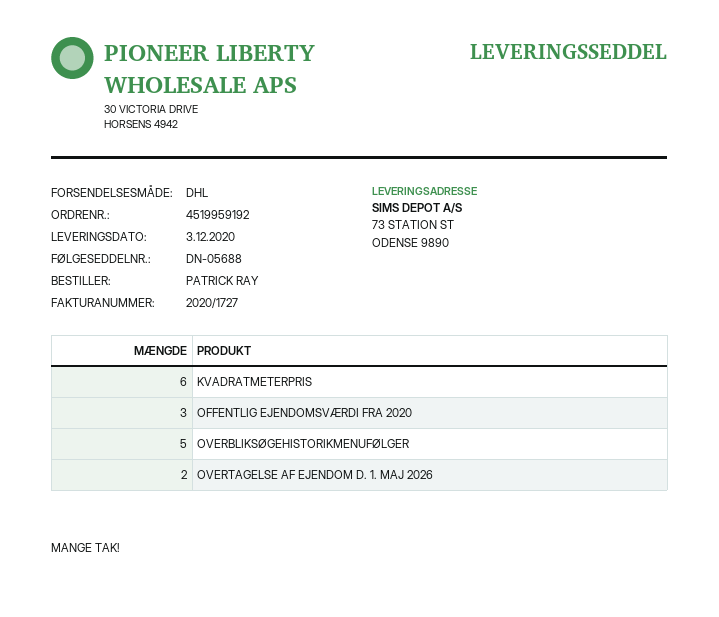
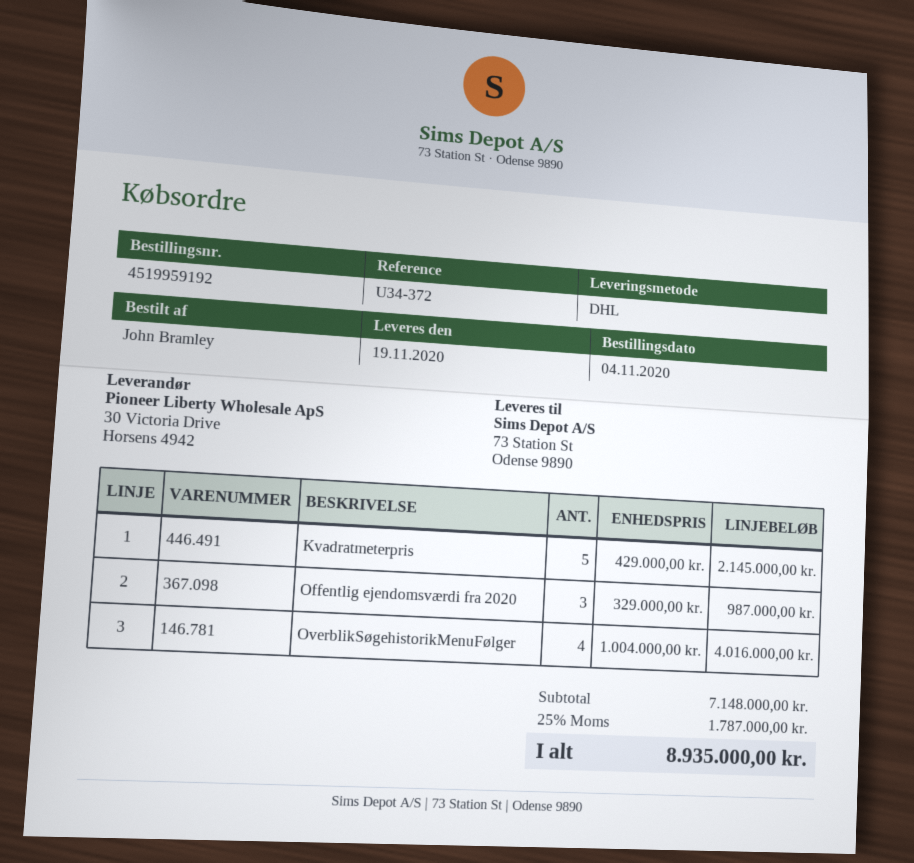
delivery date: 2020-12-03 -> 2020-11-19
ordered by: PATRICK RAY -> John Bramley
KVADRATMETERPRIS: 6 -> 5
OVERBLIKSØGEHISTORIKMENUFØLGER: 5 -> 4
OVERTAGELSE AF EJENDOM D. 1. MAJ 2026: 2 -> none

